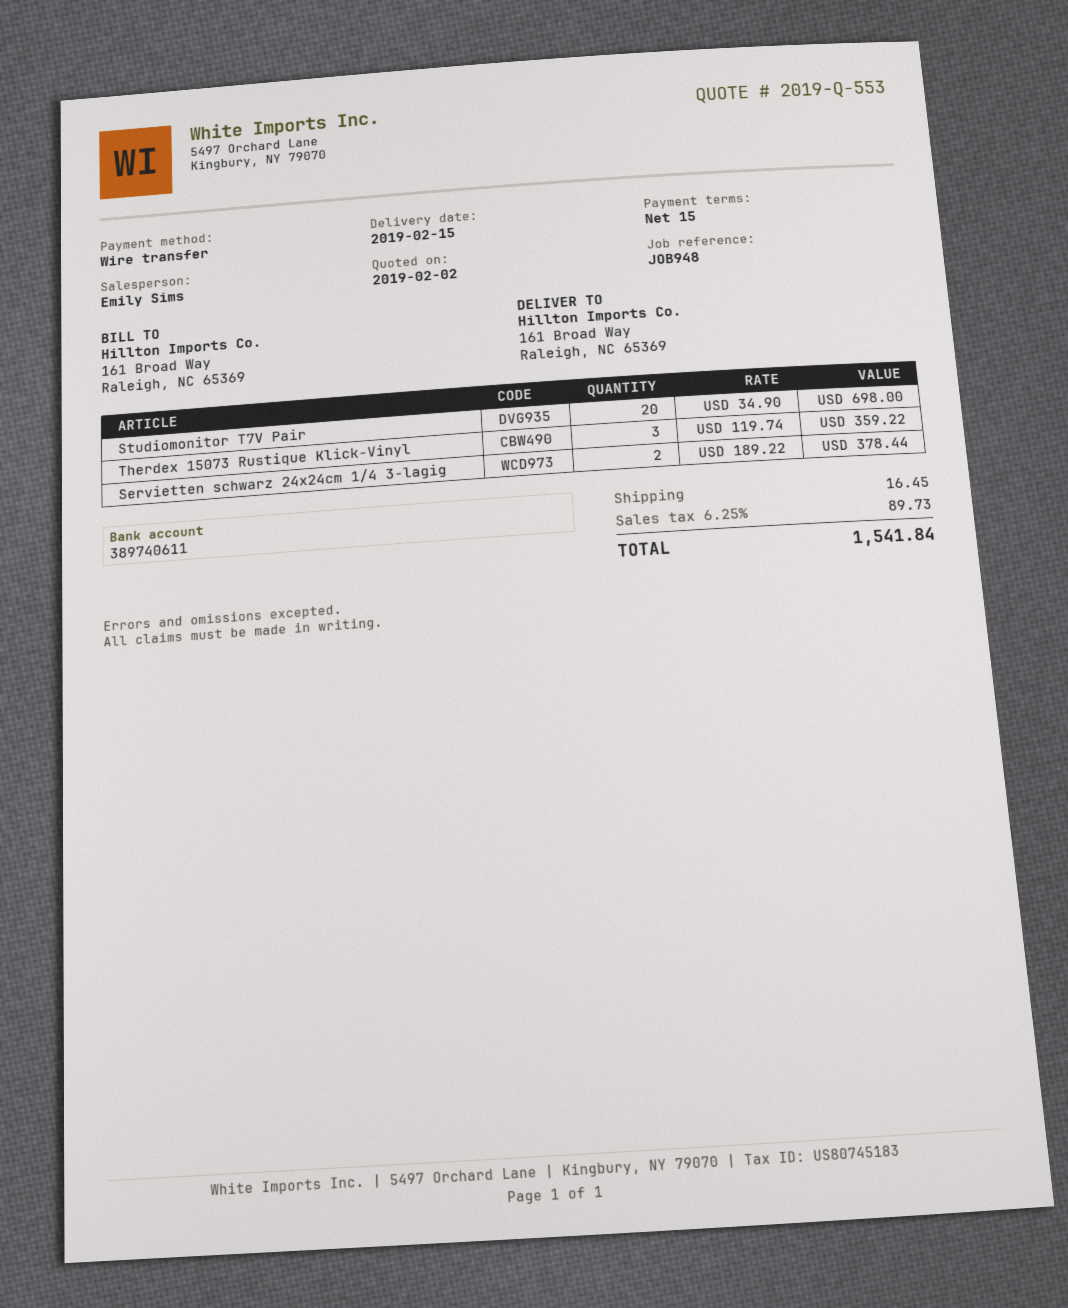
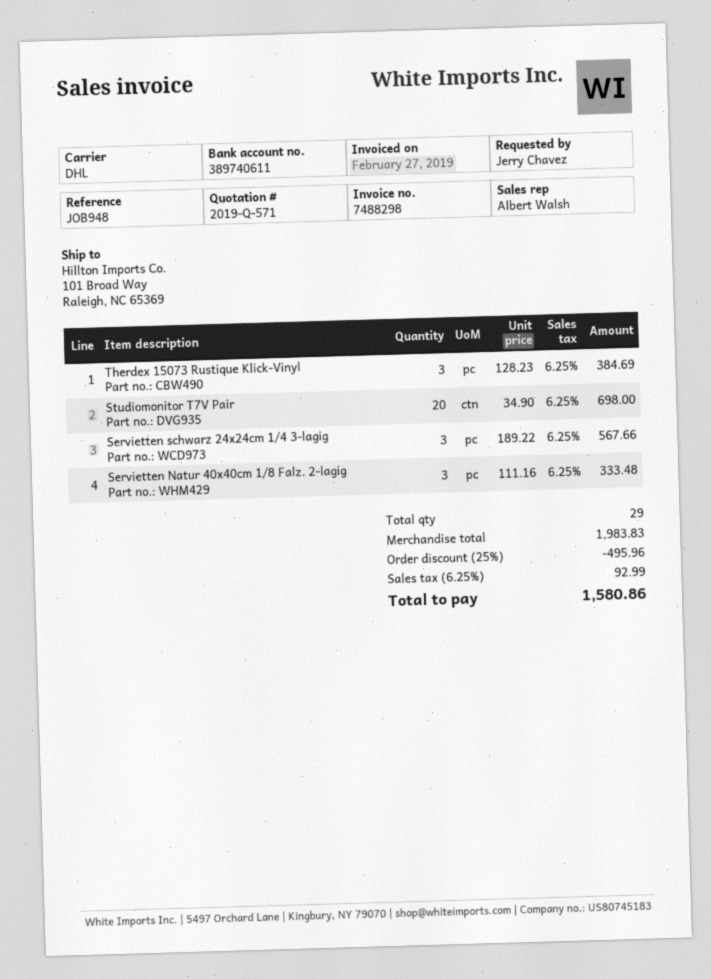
quote number: 2019-Q-553 -> 2019-Q-571
sales rep: Emily Sims -> Albert Walsh
ship to: 161 Broad Way, Raleigh, NC 65369 -> 101 Broad Way, Raleigh, NC 65369
Therdex 15073 Rustique Klick-Vinyl: 3 x 119.74 = 359.22 -> 3 x 128.23 = 384.69
Servietten schwarz 24x24cm 1/4 3-lagig: 2 x 189.22 = 378.44 -> 3 x 189.22 = 567.66
Servietten Natur 40x40cm 1/8 Falz. 2-lagig: none -> 3 x 111.16 = 333.48
discount: none -> 25% = 495.96
shipping: 16.45 -> none
tax: 6.25% = 89.73 -> 6.25% = 92.99
total: 1541.84 -> 1580.86

